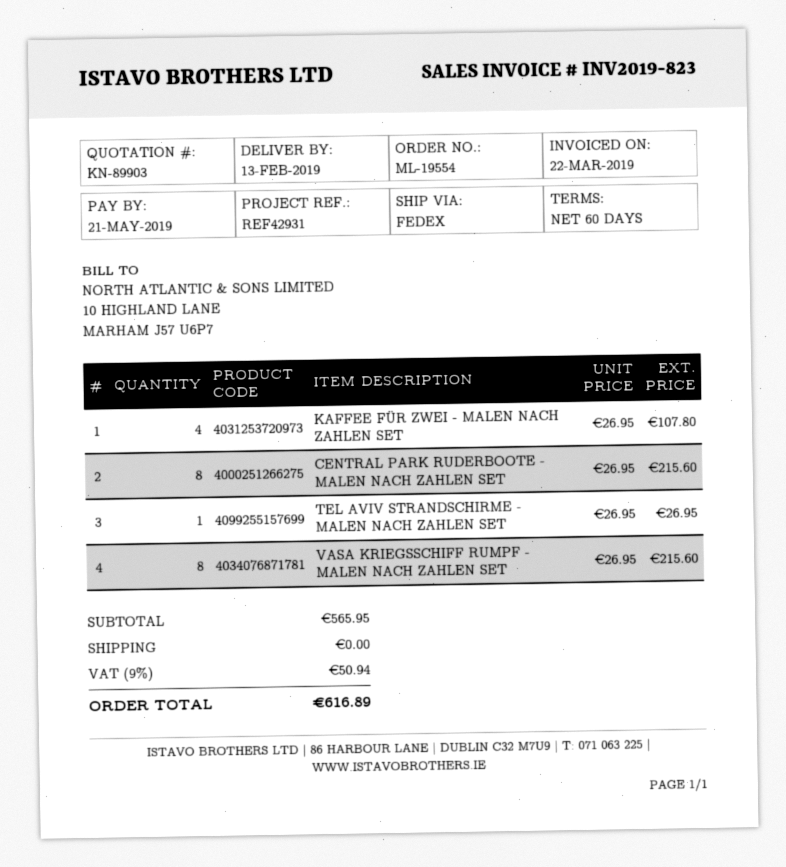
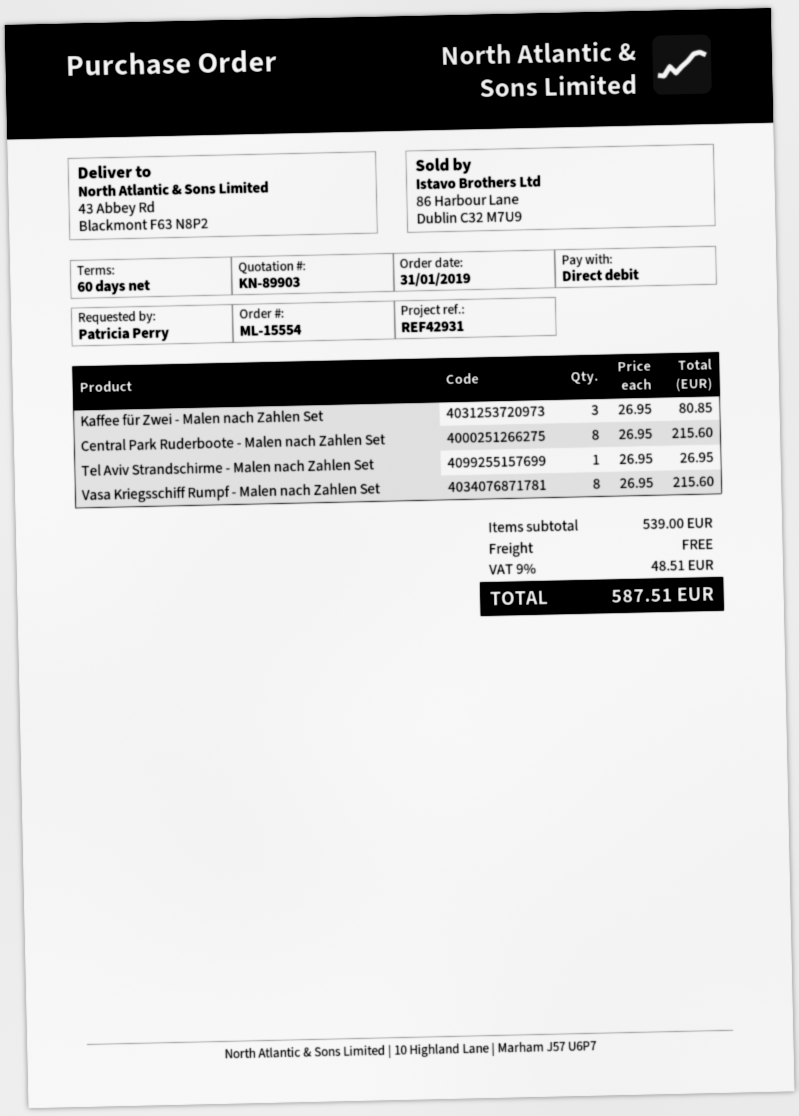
order number: ML-19554 -> ML-15554
KAFFEE FÜR ZWEI - MALEN NACH ZAHLEN SET: 4 x 26.95 = 107.80 -> 3 x 26.95 = 80.85
subtotal: 565.95 -> 539.00
tax: 9% = 50.94 -> 9% = 48.51
total: 616.89 -> 587.51

